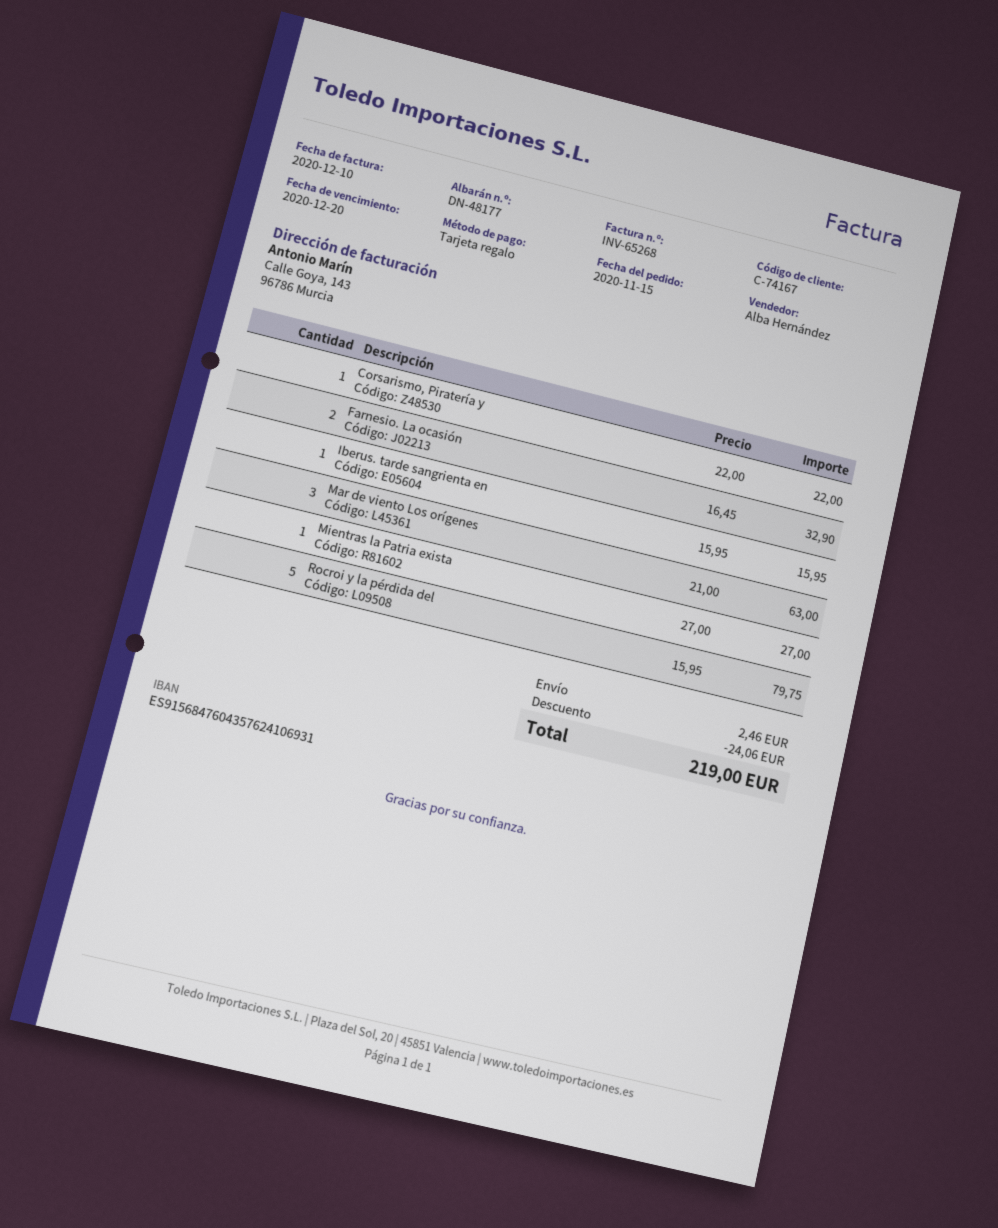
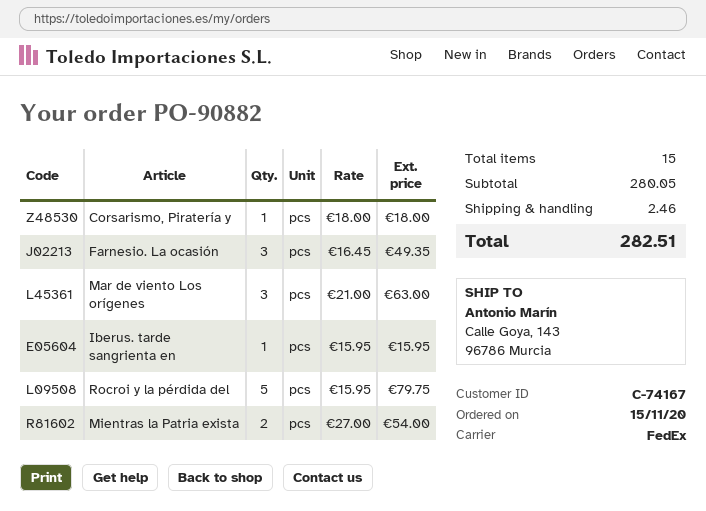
Corsarismo, Piratería y: 1 x 22.00 = 22.00 -> 1 x 18.00 = 18.00
Farnesio. La ocasión: 2 x 16.45 = 32.90 -> 3 x 16.45 = 49.35
Mientras la Patria exista: 1 x 27.00 = 27.00 -> 2 x 27.00 = 54.00
discount: 24.06 -> none
total: 219.00 -> 282.51

